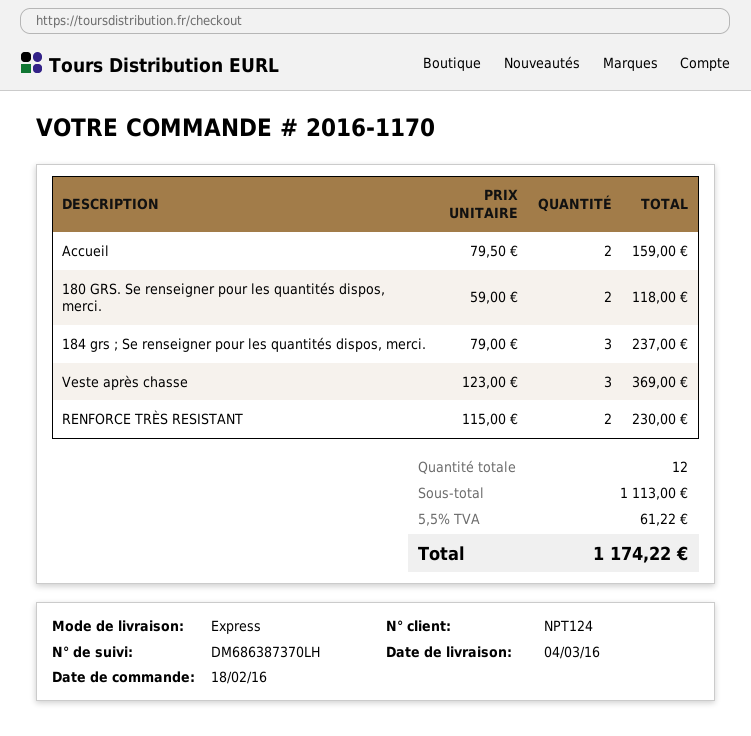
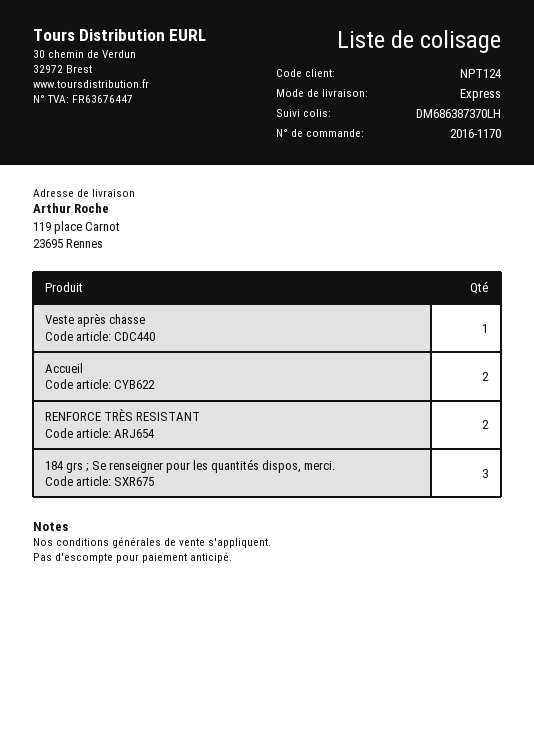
180 GRS. Se renseigner pour les quantités dispos, merci.: 2 -> none
Veste après chasse: 3 -> 1

